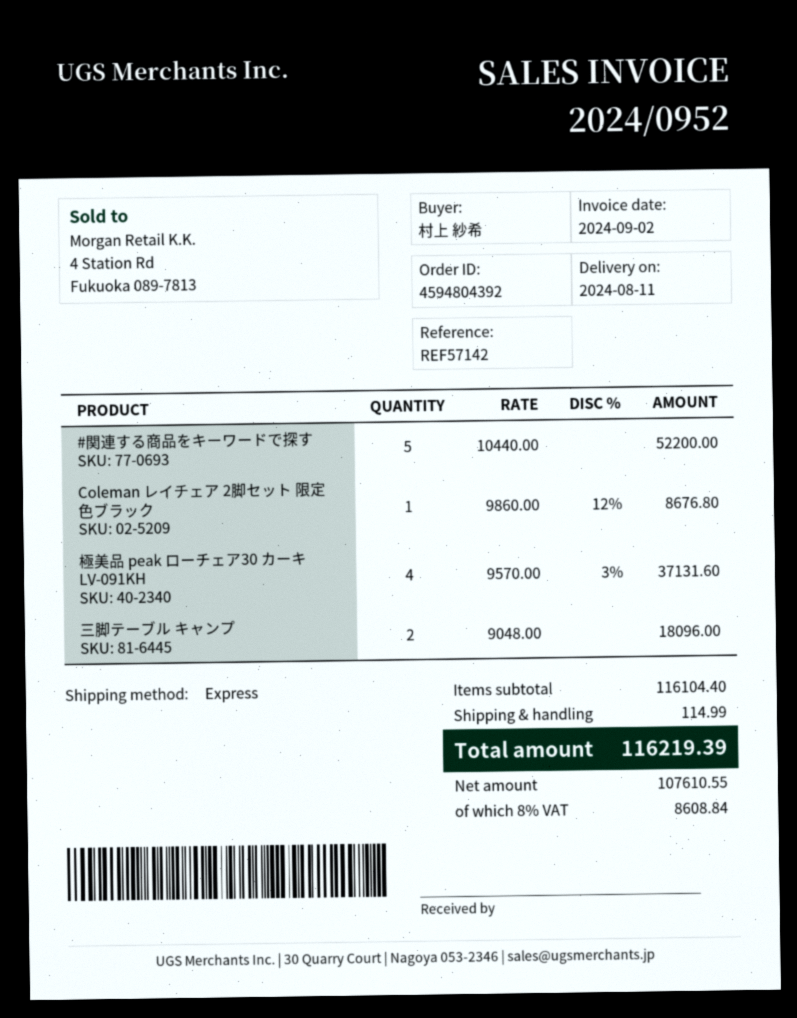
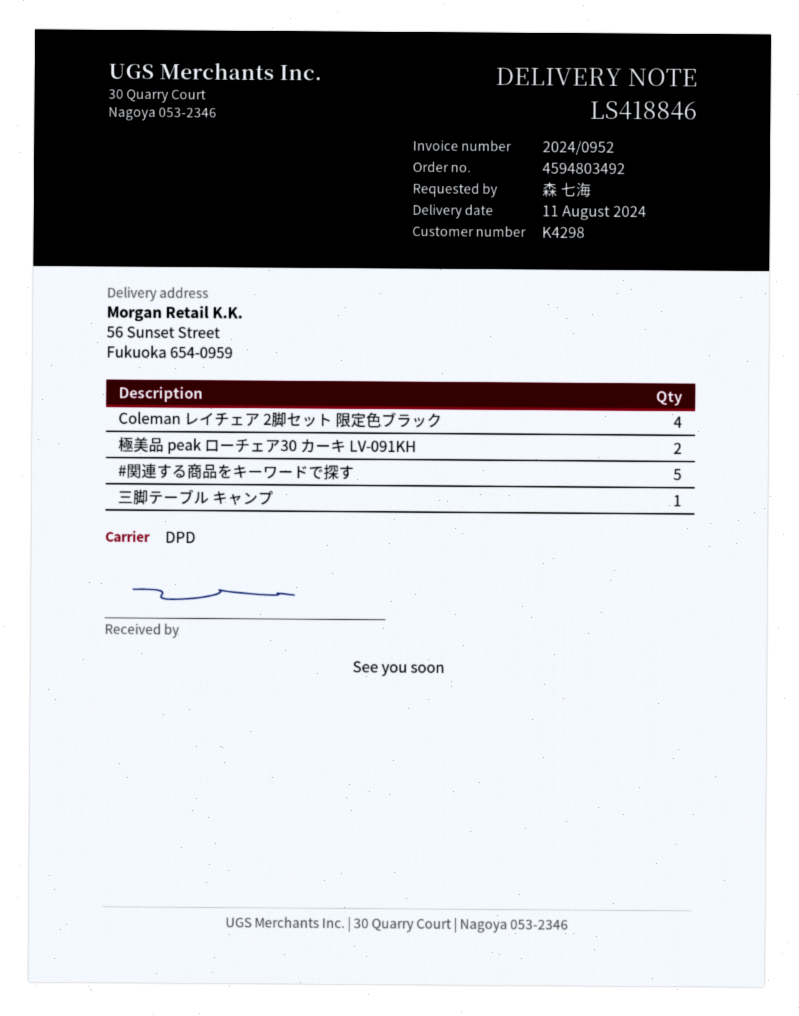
order number: 4594804392 -> 4594803492
ordered by: 村上 紗希 -> 森 七海
shipping method: express -> DPD
Coleman レイチェア 2脚セット 限定色ブラック: 1 -> 4
極美品 peak ローチェア30 カーキ LV-091KH: 4 -> 2
三脚テーブル キャンプ: 2 -> 1

